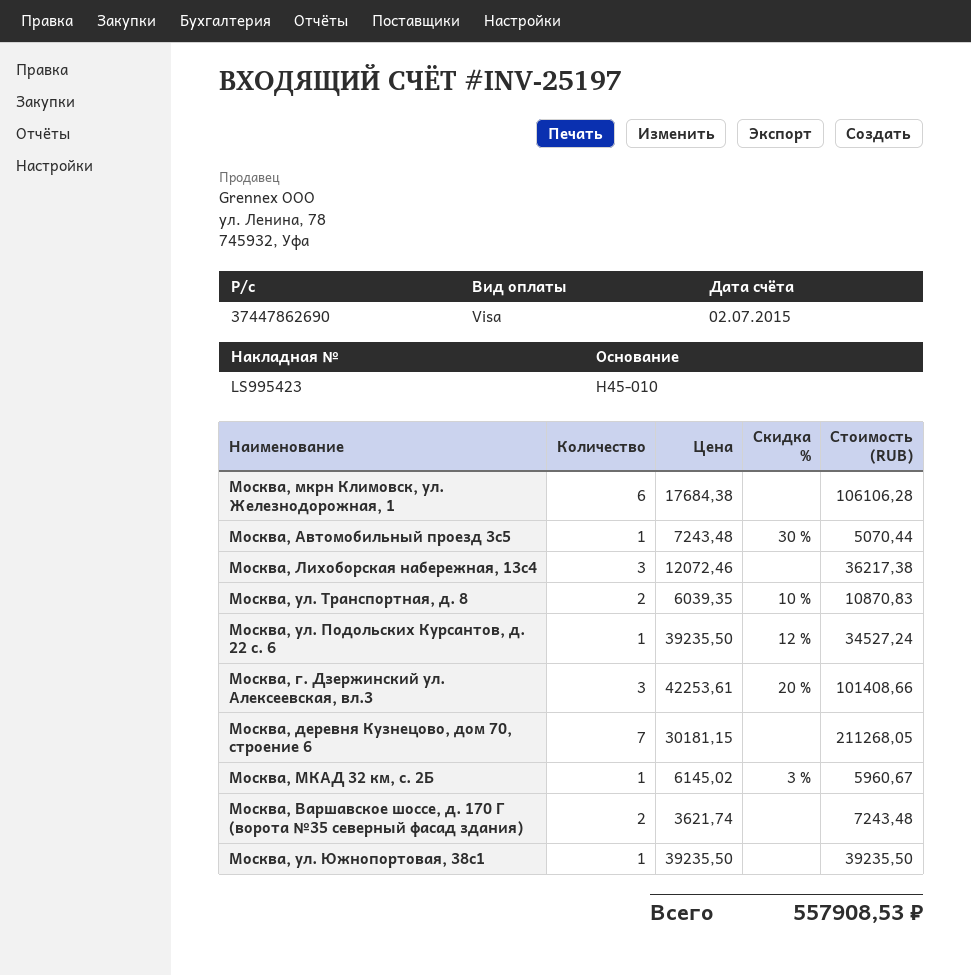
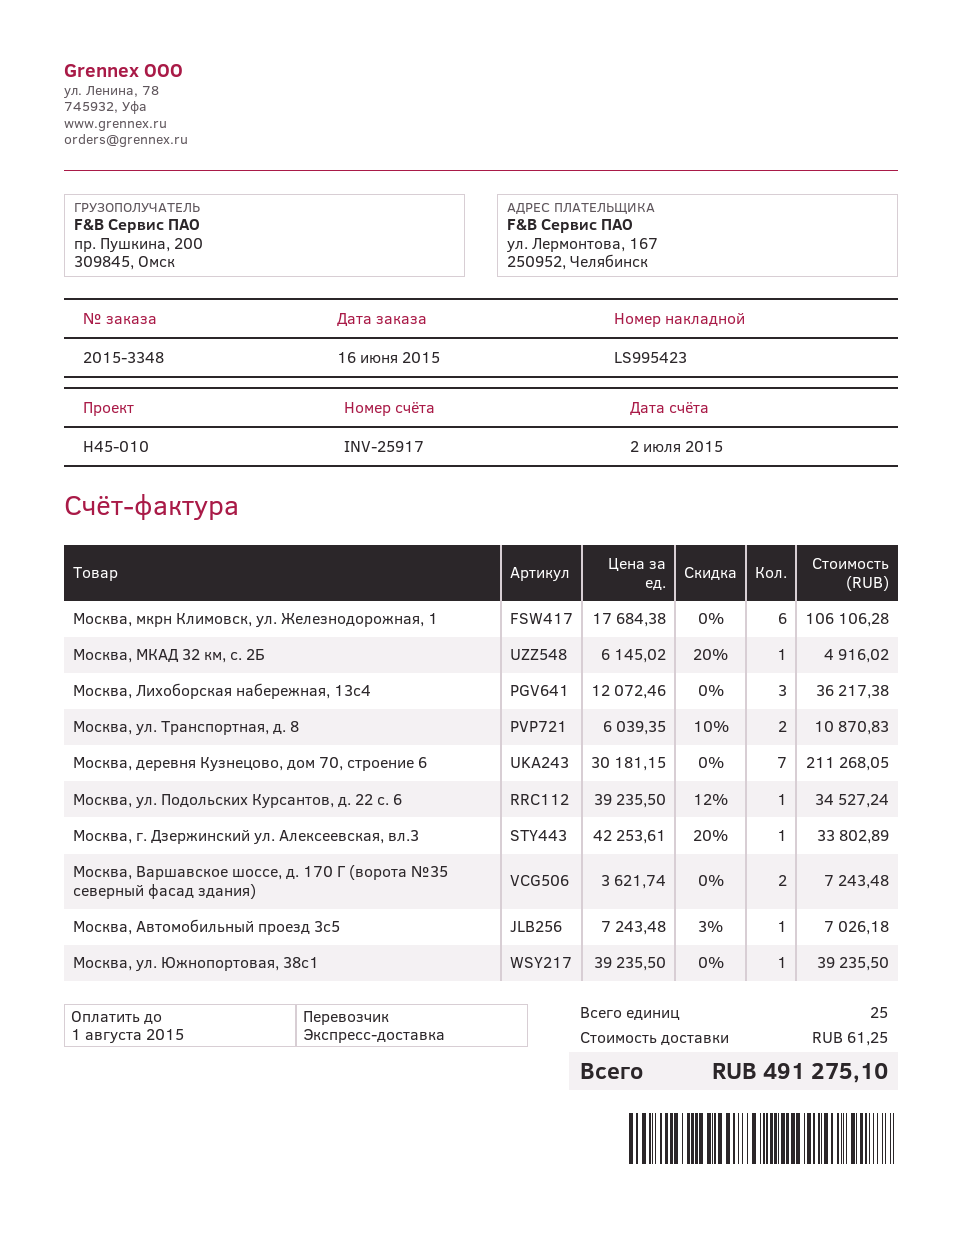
invoice number: INV-25197 -> INV-25917
Москва, Автомобильный проезд 3с5: 1 x 7243.48 - 30% = 5070.44 -> 1 x 7243.48 - 3% = 7026.18
Москва, г. Дзержинский ул. Алексеевская, вл.3: 3 x 42253.61 - 20% = 101408.66 -> 1 x 42253.61 - 20% = 33802.89
Москва, МКАД 32 км, с. 2Б: 1 x 6145.02 - 3% = 5960.67 -> 1 x 6145.02 - 20% = 4916.02
shipping: none -> 61.25
total: 557908.53 -> 491275.10

